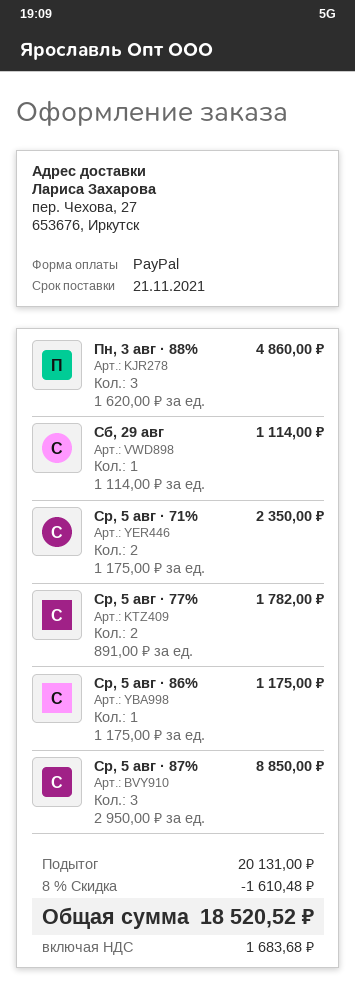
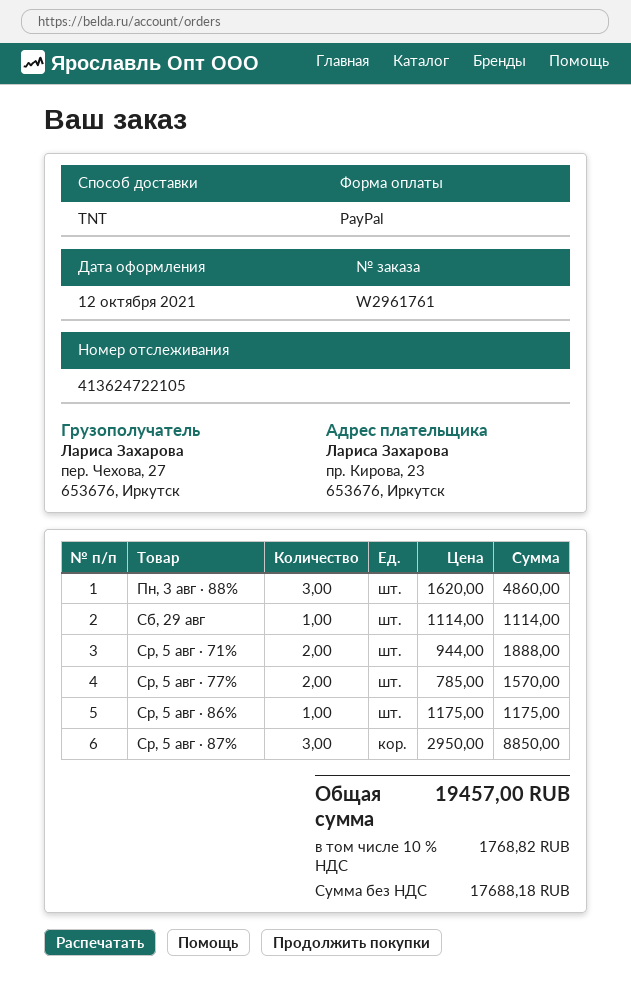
Ср, 5 авг · 71%: 2 x 1175.00 = 2350.00 -> 2 x 944.00 = 1888.00
Ср, 5 авг · 77%: 2 x 891.00 = 1782.00 -> 2 x 785.00 = 1570.00
discount: 8% = 1610.48 -> none
tax: 1683.68 -> 1768.82
total: 18520.52 -> 19457.00

